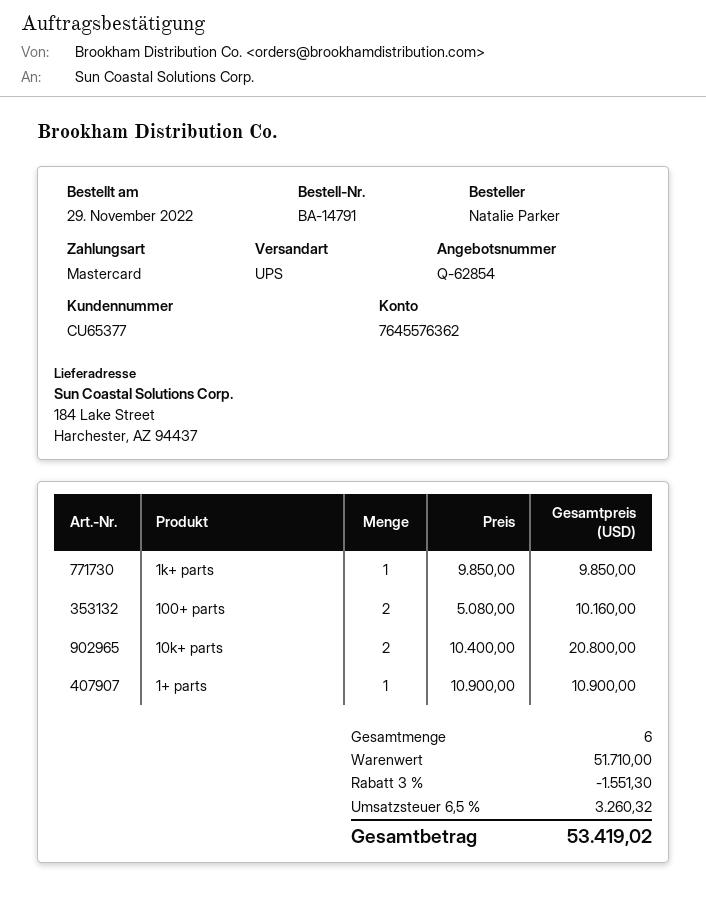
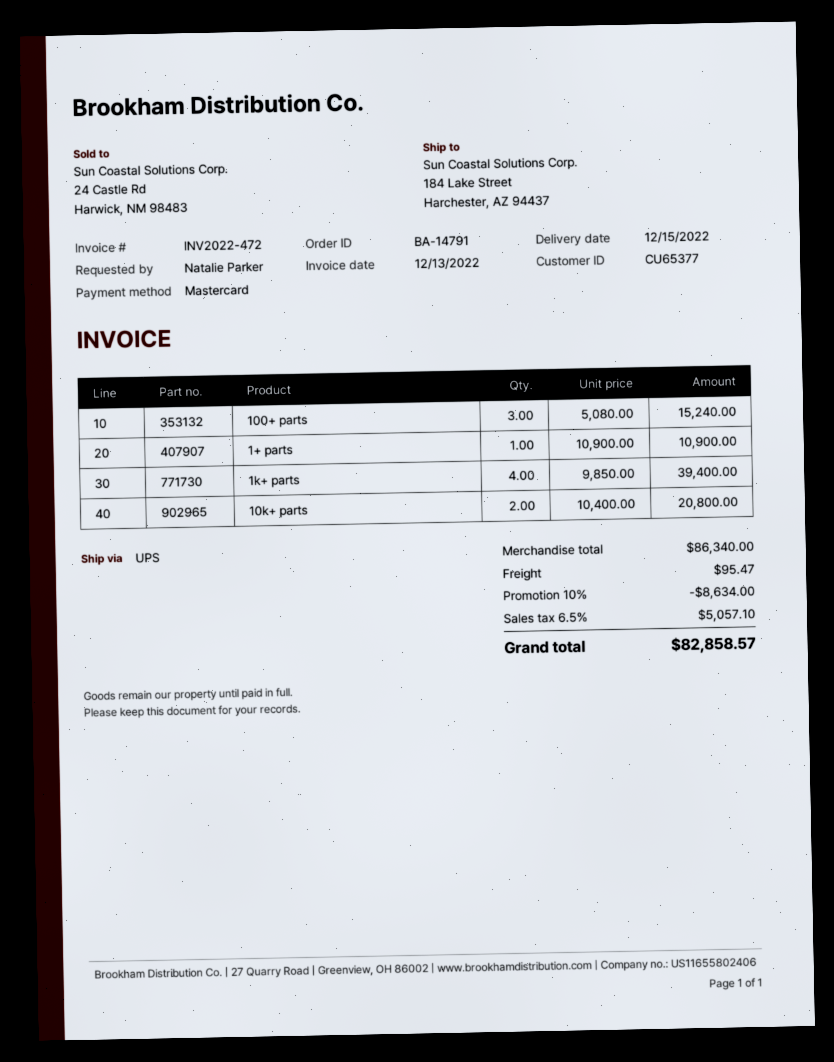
1k+ parts: 1 x 9850.00 = 9850.00 -> 4 x 9850.00 = 39400.00
100+ parts: 2 x 5080.00 = 10160.00 -> 3 x 5080.00 = 15240.00
subtotal: 51710.00 -> 86340.00
discount: 3% = 1551.30 -> 10% = 8634.00
shipping: none -> 95.47
tax: 6.5% = 3260.32 -> 6.5% = 5057.10
total: 53419.02 -> 82858.57

